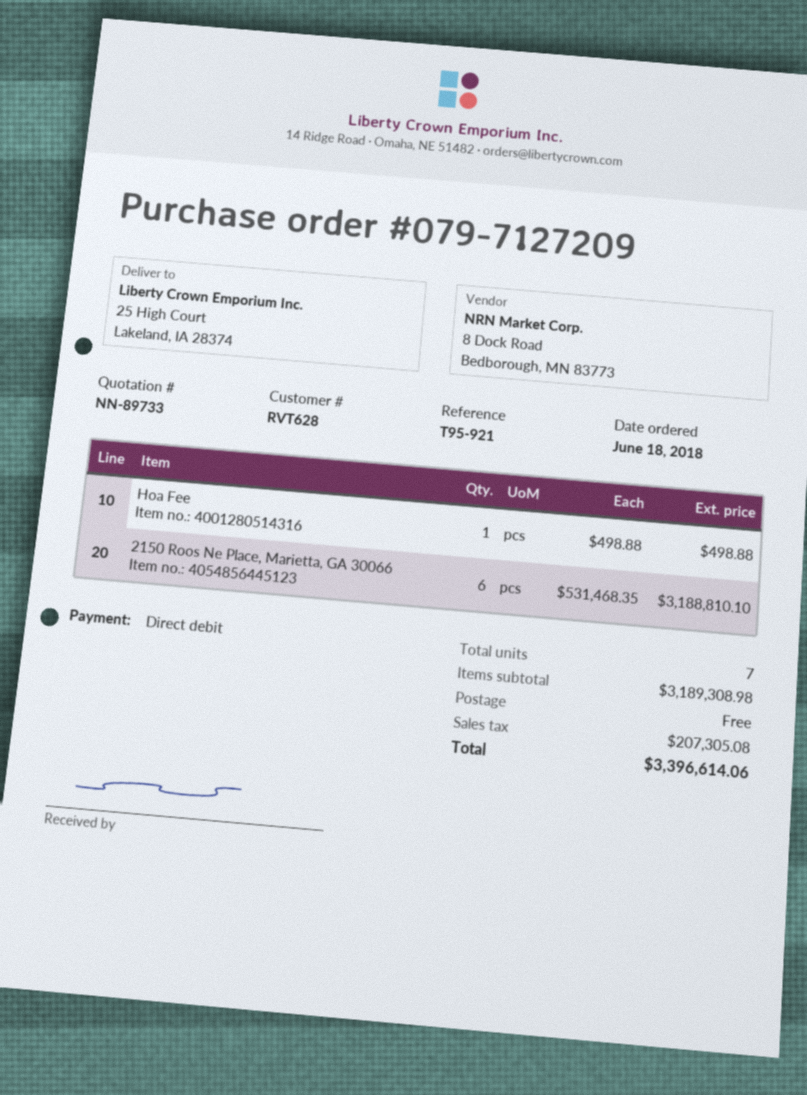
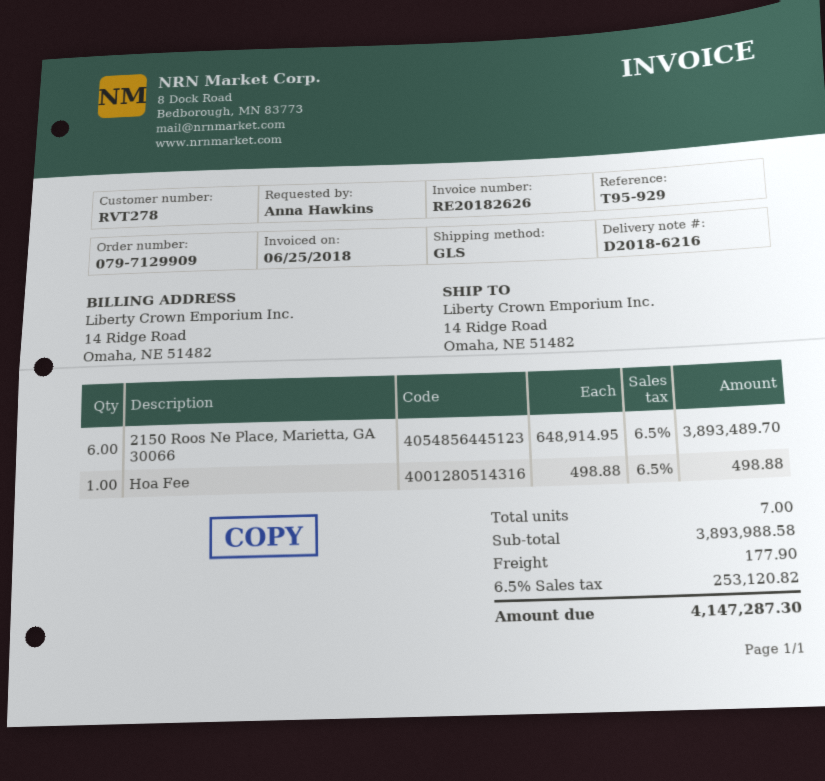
order number: 079-7127209 -> 079-7129909
customer number: RVT628 -> RVT278
reference: T95-921 -> T95-929
ship to: 25 High Court, Lakeland, IA 28374 -> 14 Ridge Road, Omaha, NE 51482
2150 Roos Ne Place, Marietta, GA 30066: 6 x 531468.35 = 3188810.10 -> 6 x 648914.95 = 3893489.70
subtotal: 3189308.98 -> 3893988.58
shipping: 0.00 -> 177.90
tax: 207305.08 -> 253120.82
total: 3396614.06 -> 4147287.30

